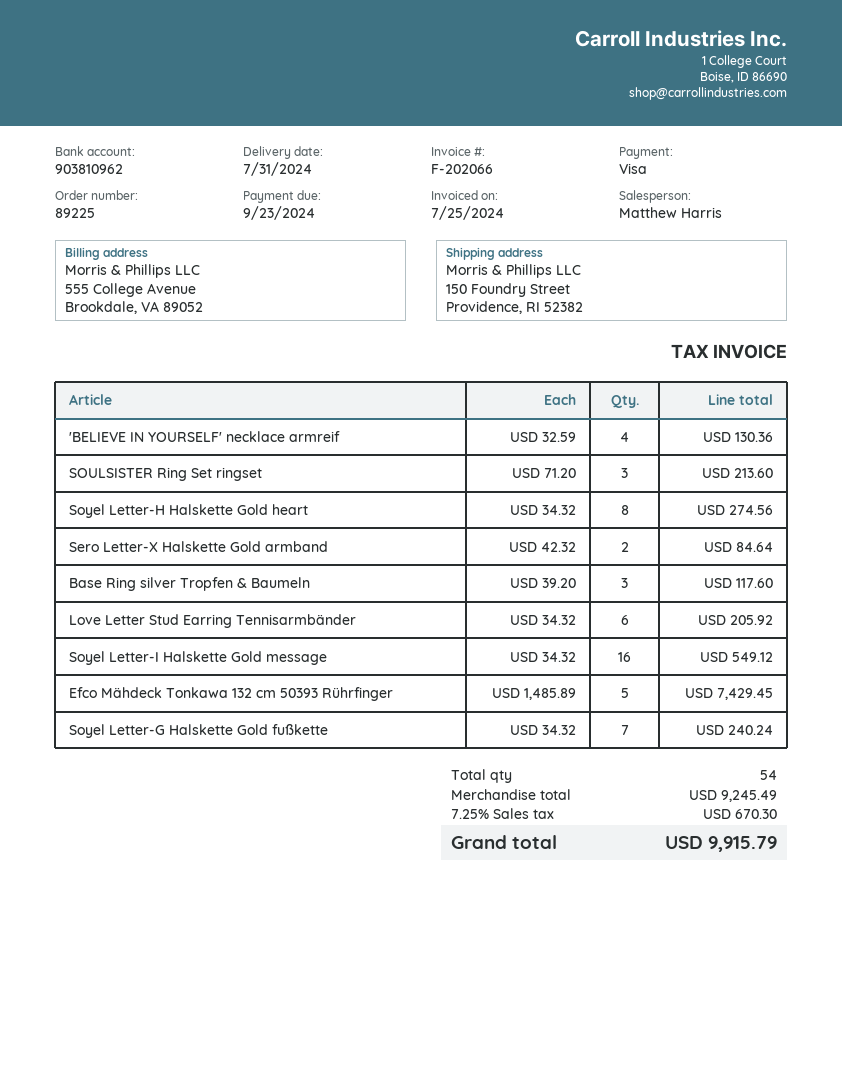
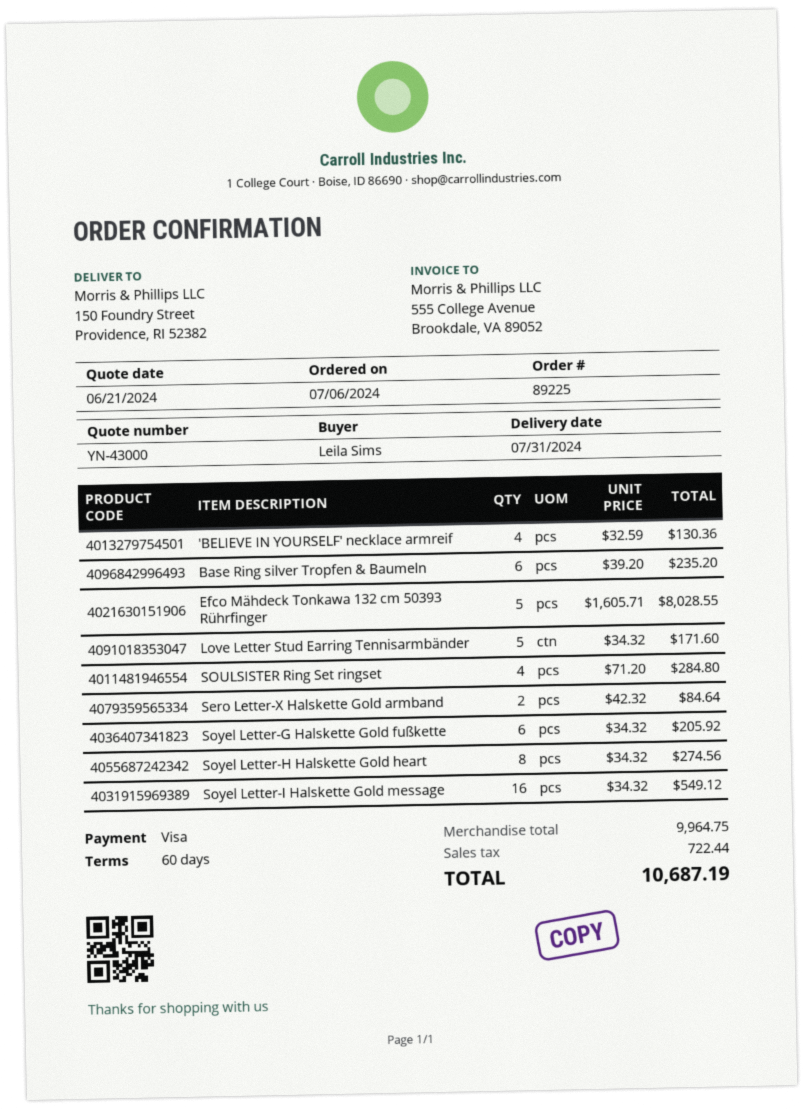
SOULSISTER Ring Set ringset: 3 x 71.20 = 213.60 -> 4 x 71.20 = 284.80
Base Ring silver Tropfen & Baumeln: 3 x 39.20 = 117.60 -> 6 x 39.20 = 235.20
Love Letter Stud Earring Tennisarmbänder: 6 x 34.32 = 205.92 -> 5 x 34.32 = 171.60
Efco Mähdeck Tonkawa 132 cm 50393 Rührfinger: 5 x 1485.89 = 7429.45 -> 5 x 1605.71 = 8028.55
Soyel Letter-G Halskette Gold fußkette: 7 x 34.32 = 240.24 -> 6 x 34.32 = 205.92
subtotal: 9245.49 -> 9964.75
tax: 670.30 -> 722.44
total: 9915.79 -> 10687.19

